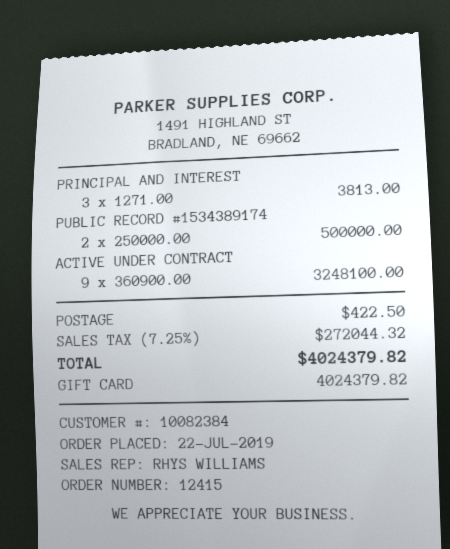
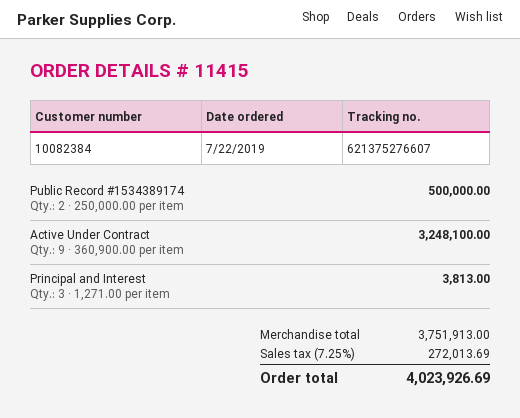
order number: 12415 -> 11415
shipping: 422.50 -> none
tax: 7.25% = 272044.32 -> 7.25% = 272013.69
total: 4024379.82 -> 4023926.69

